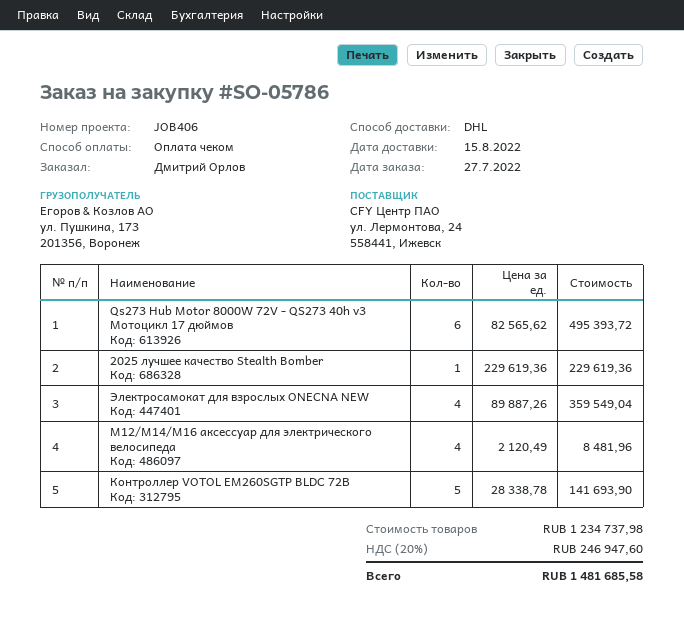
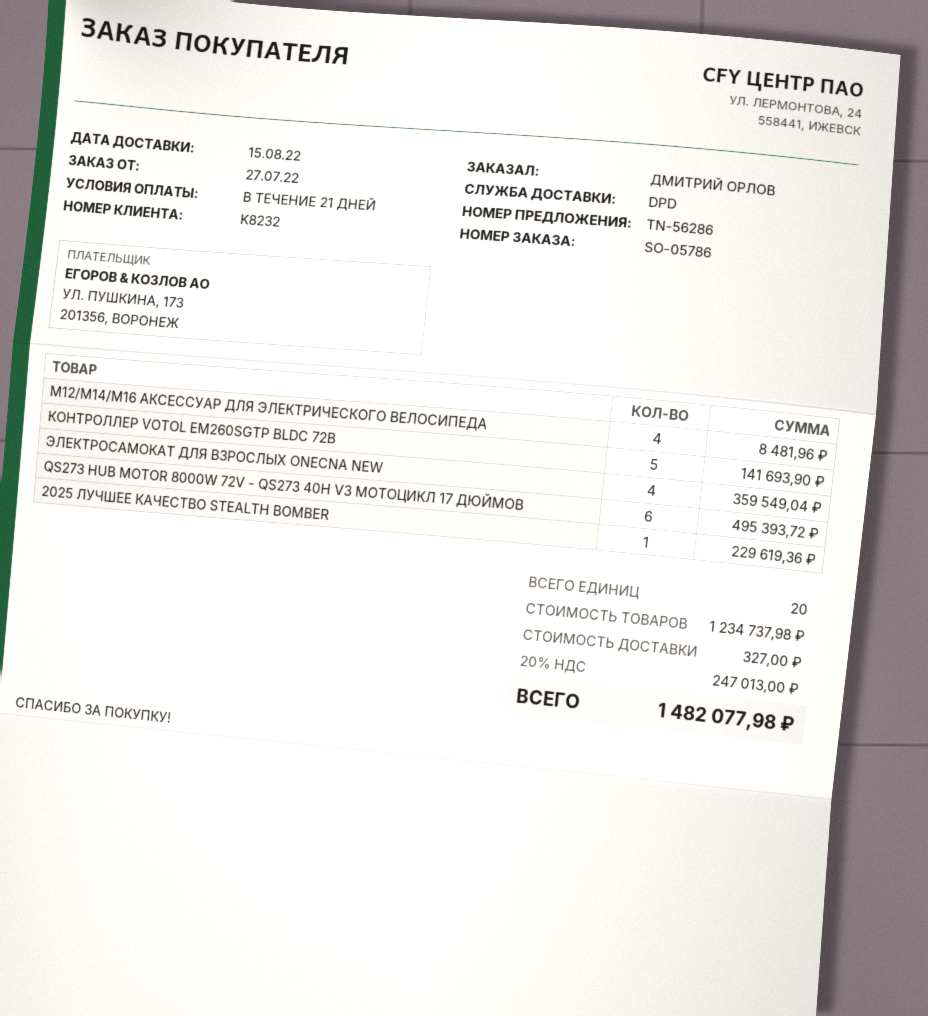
shipping method: DHL -> DPD
shipping: none -> 327.00
tax: 20% = 246947.60 -> 20% = 247013.00
total: 1481685.58 -> 1482077.98

